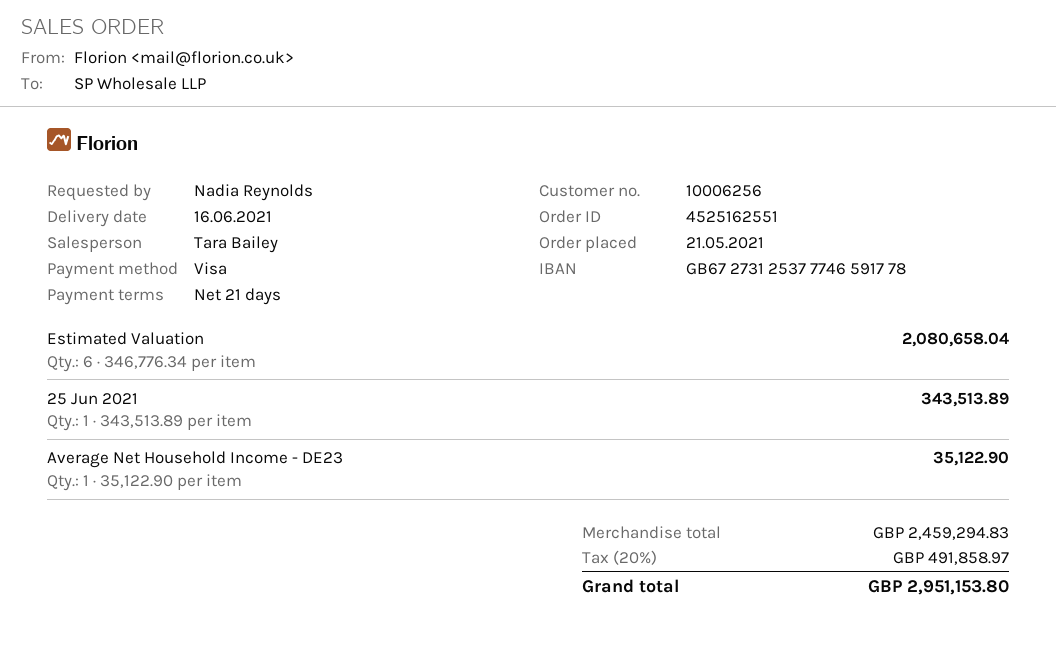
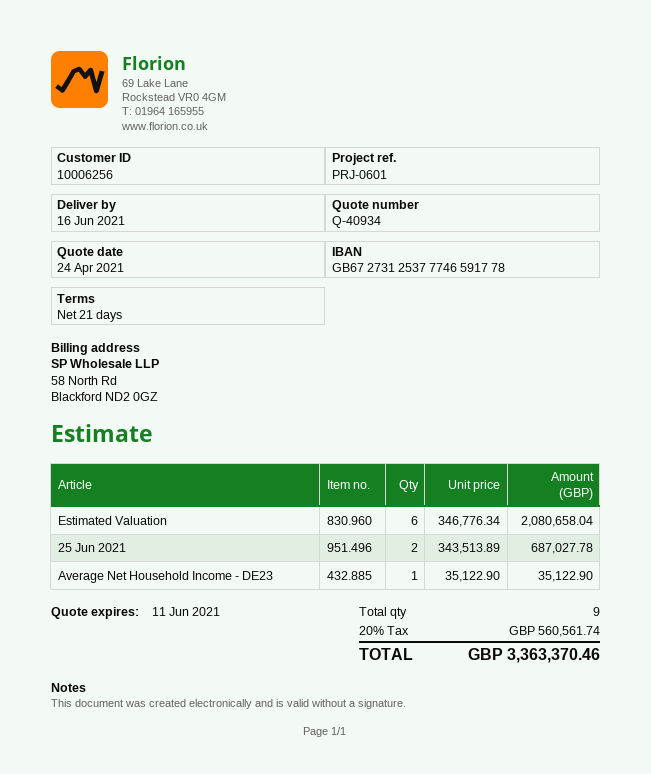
25 Jun 2021: 1 x 343513.89 = 343513.89 -> 2 x 343513.89 = 687027.78
tax: 20% = 491858.97 -> 20% = 560561.74
total: 2951153.80 -> 3363370.46

